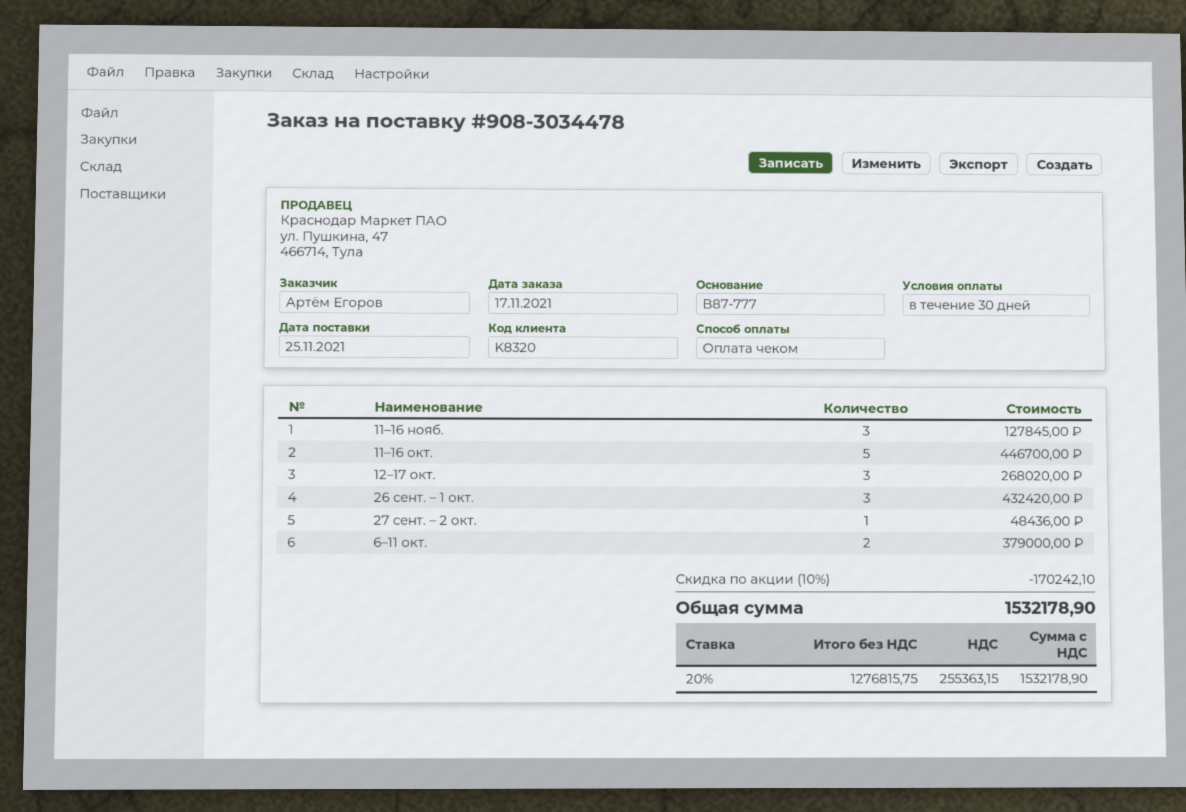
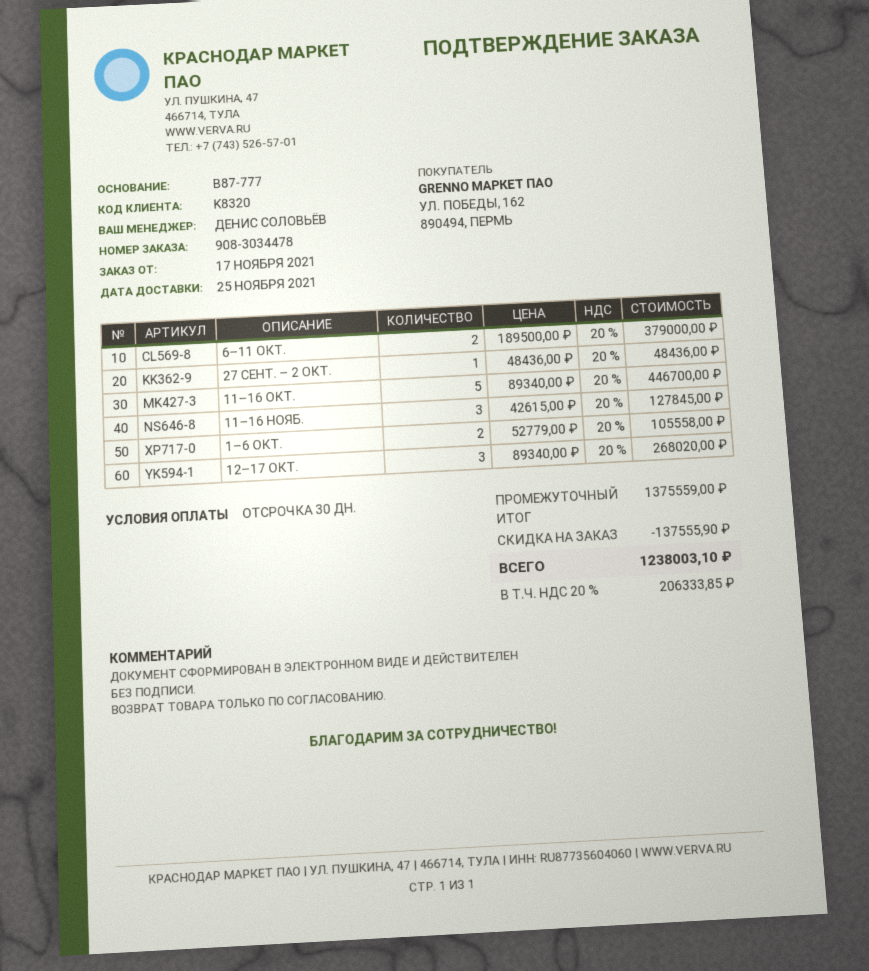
26 сент. – 1 окт.: 3 for 432420.00 -> none
1–6 ОКТ.: none -> 2 for 105558.00
discount: 170242.10 -> 137555.90
tax: 20% = 255363.15 -> 20% = 206333.85
total: 1532178.90 -> 1238003.10

